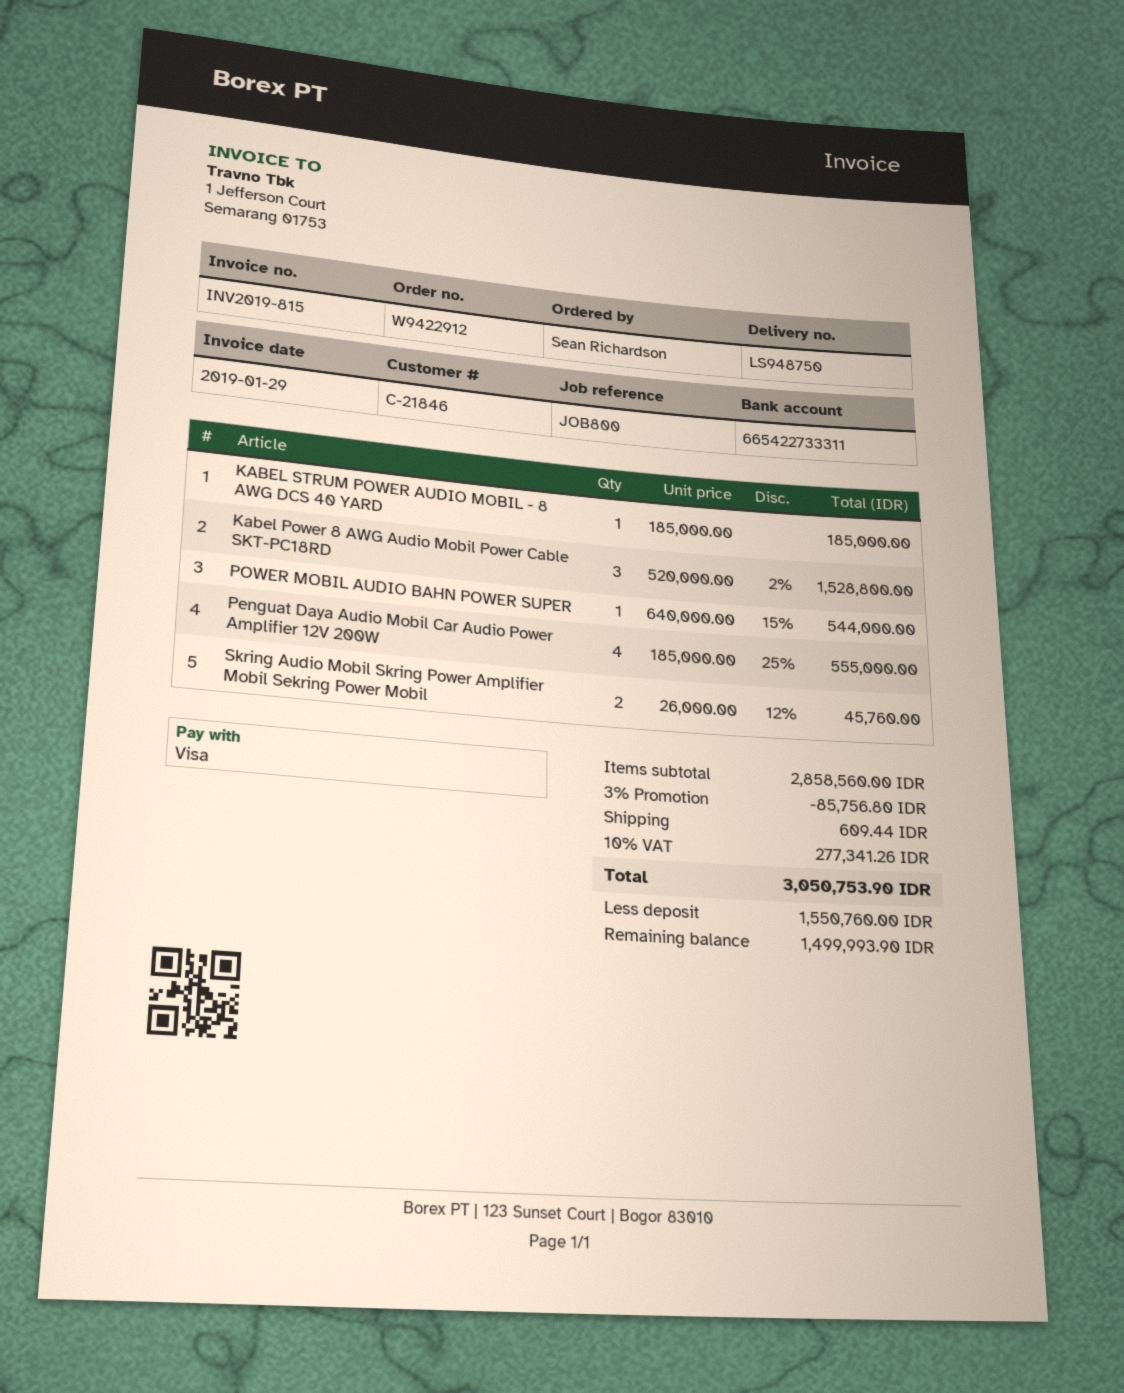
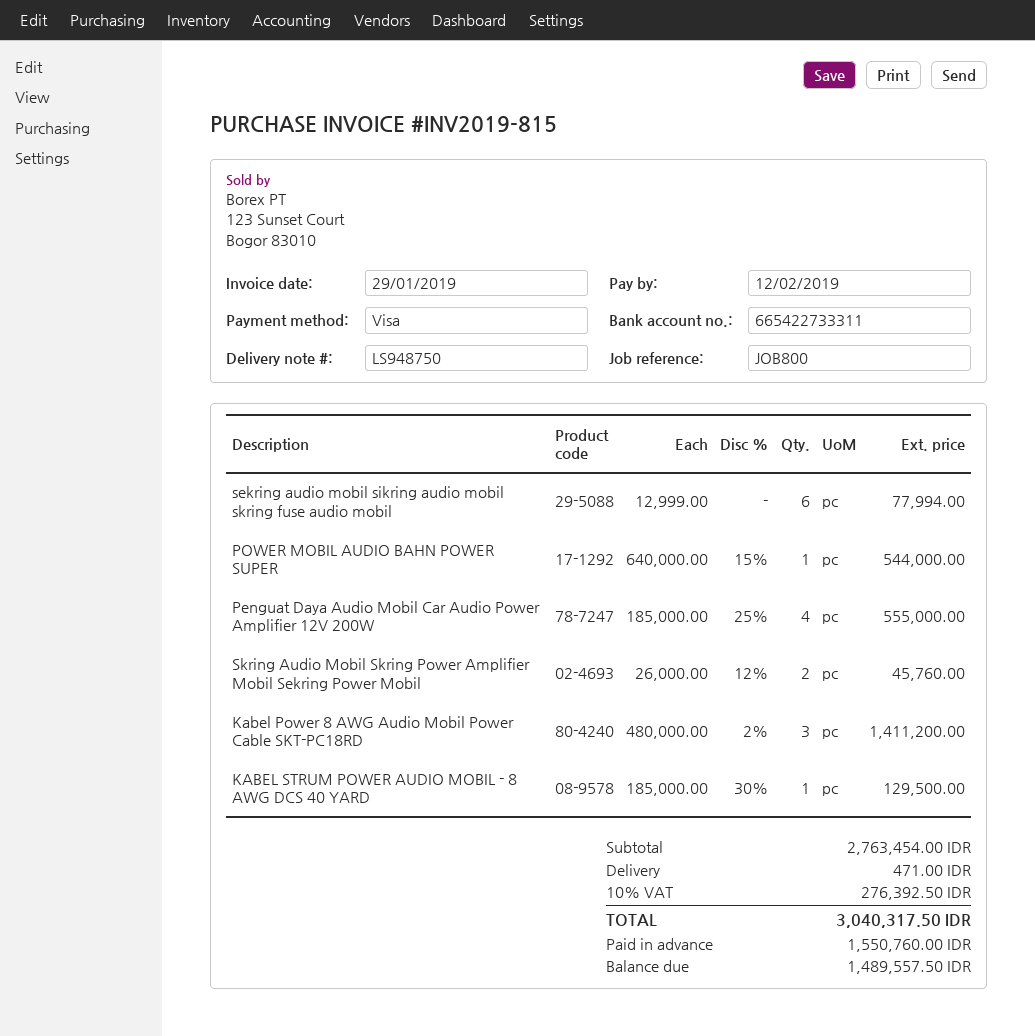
KABEL STRUM POWER AUDIO MOBIL - 8 AWG DCS 40 YARD: 1 x 185000.00 = 185000.00 -> 1 x 185000.00 - 30% = 129500.00
Kabel Power 8 AWG Audio Mobil Power Cable SKT-PC18RD: 3 x 520000.00 - 2% = 1528800.00 -> 3 x 480000.00 - 2% = 1411200.00
sekring audio mobil sikring audio mobil skring fuse audio mobil: none -> 6 x 12999.00 = 77994.00
subtotal: 2858560.00 -> 2763454.00
discount: 3% = 85756.80 -> none
shipping: 609.44 -> 471.00
tax: 10% = 277341.26 -> 10% = 276392.50
total: 3050753.90 -> 3040317.50
balance: 1499993.90 -> 1489557.50

